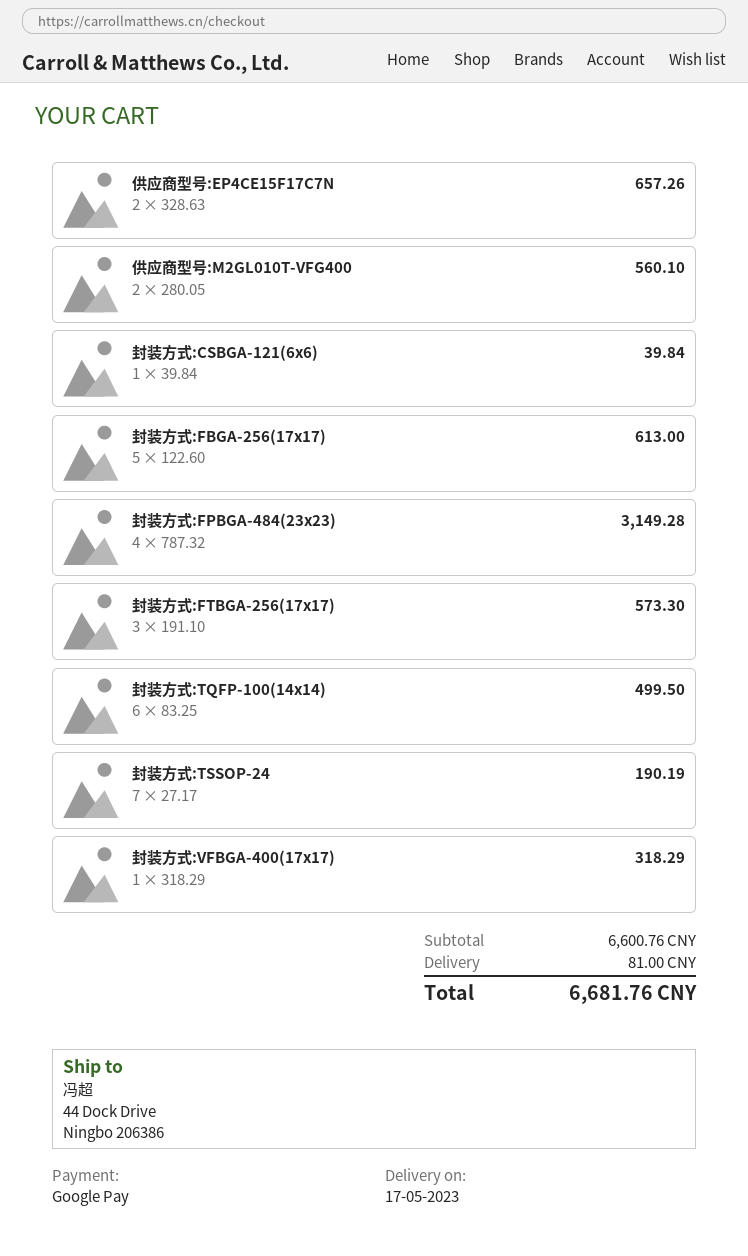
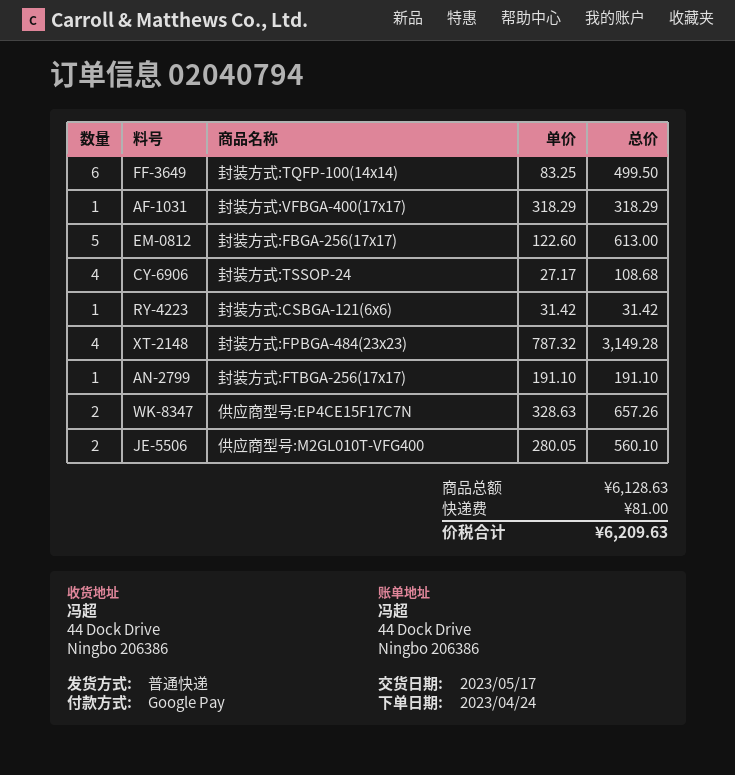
封装方式:CSBGA-121(6x6): 1 x 39.84 = 39.84 -> 1 x 31.42 = 31.42
封装方式:FTBGA-256(17x17): 3 x 191.10 = 573.30 -> 1 x 191.10 = 191.10
封装方式:TSSOP-24: 7 x 27.17 = 190.19 -> 4 x 27.17 = 108.68
subtotal: 6600.76 -> 6128.63
total: 6681.76 -> 6209.63

